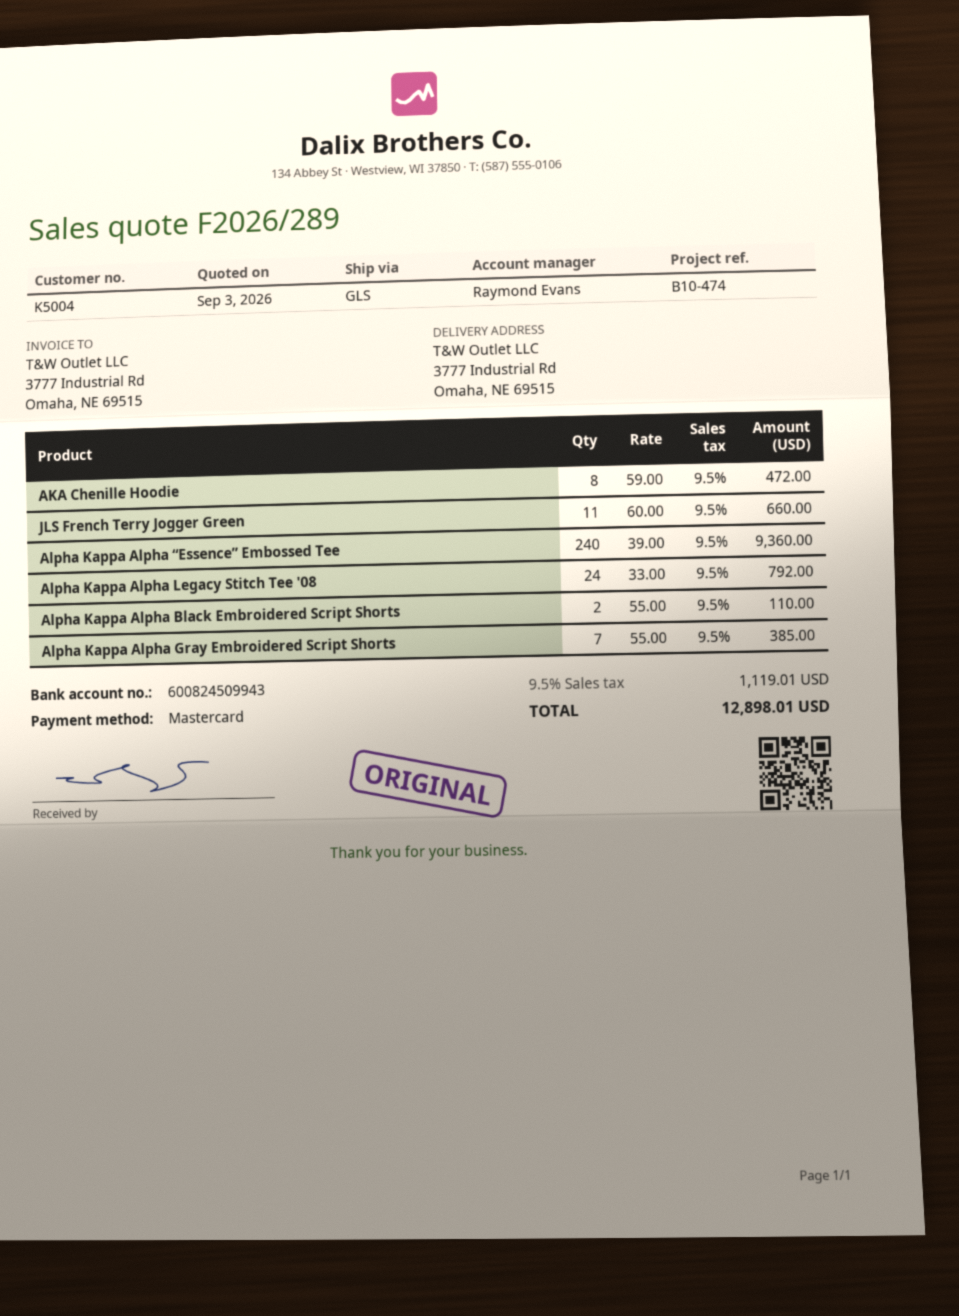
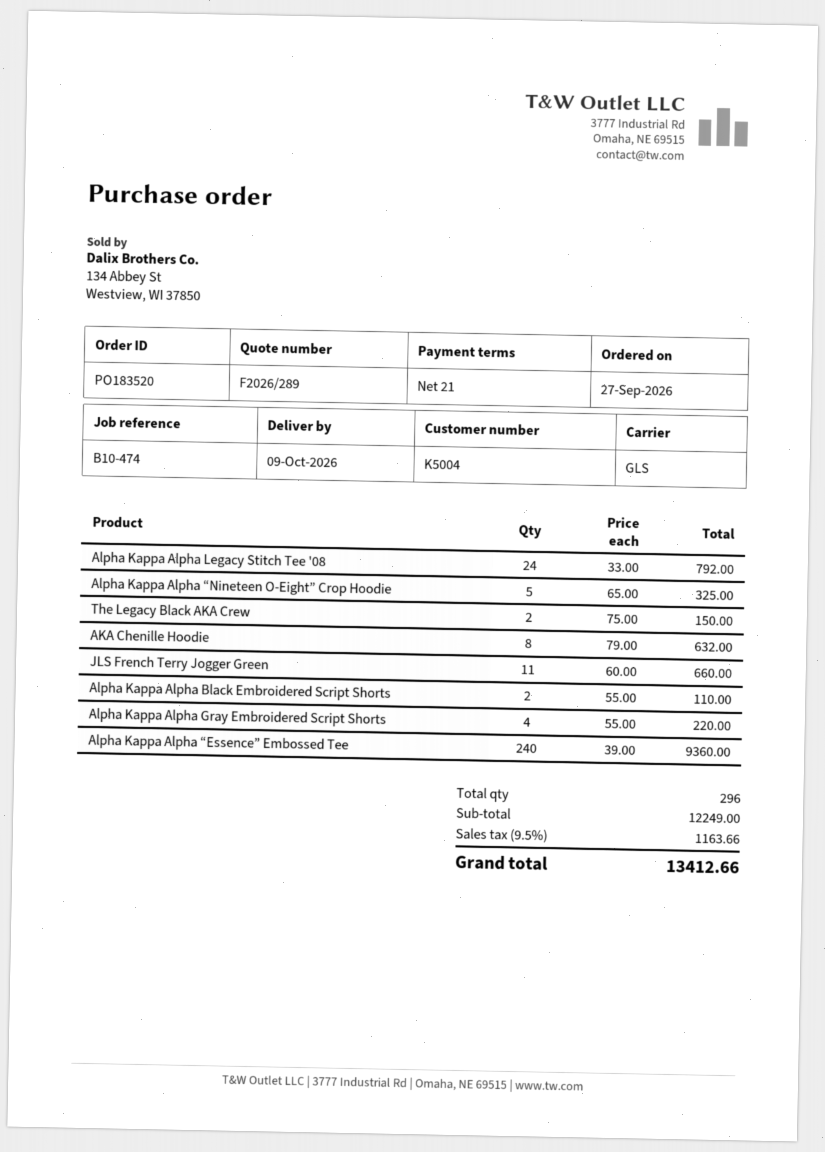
ΑΚΑ Chenille Hoodie: 8 x 59.00 = 472.00 -> 8 x 79.00 = 632.00
Alpha Kappa Alpha Gray Embroidered Script Shorts: 7 x 55.00 = 385.00 -> 4 x 55.00 = 220.00
Alpha Kappa Alpha “Nineteen O-Eight” Crop Hoodie: none -> 5 x 65.00 = 325.00
The Legacy Black AKA Crew: none -> 2 x 75.00 = 150.00
tax: 9.5% = 1119.01 -> 9.5% = 1163.66
total: 12898.01 -> 13412.66

